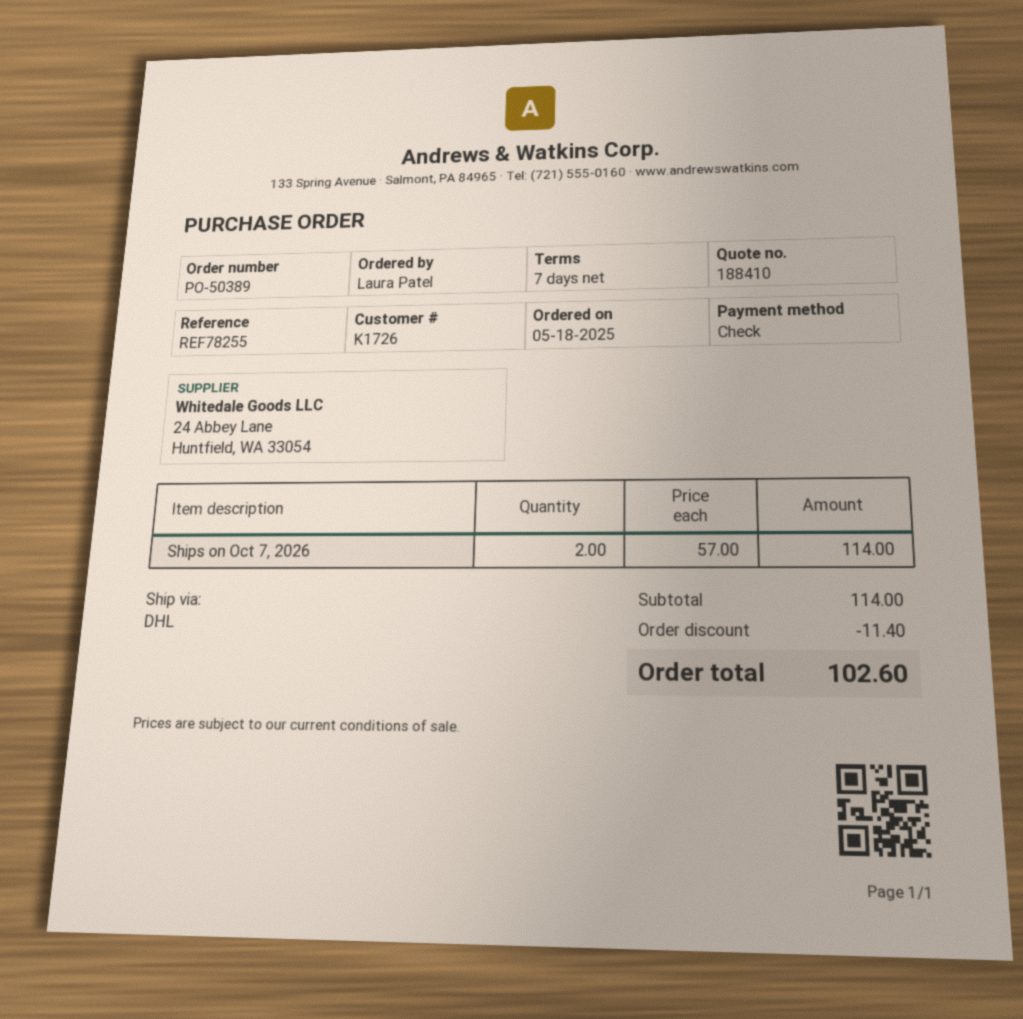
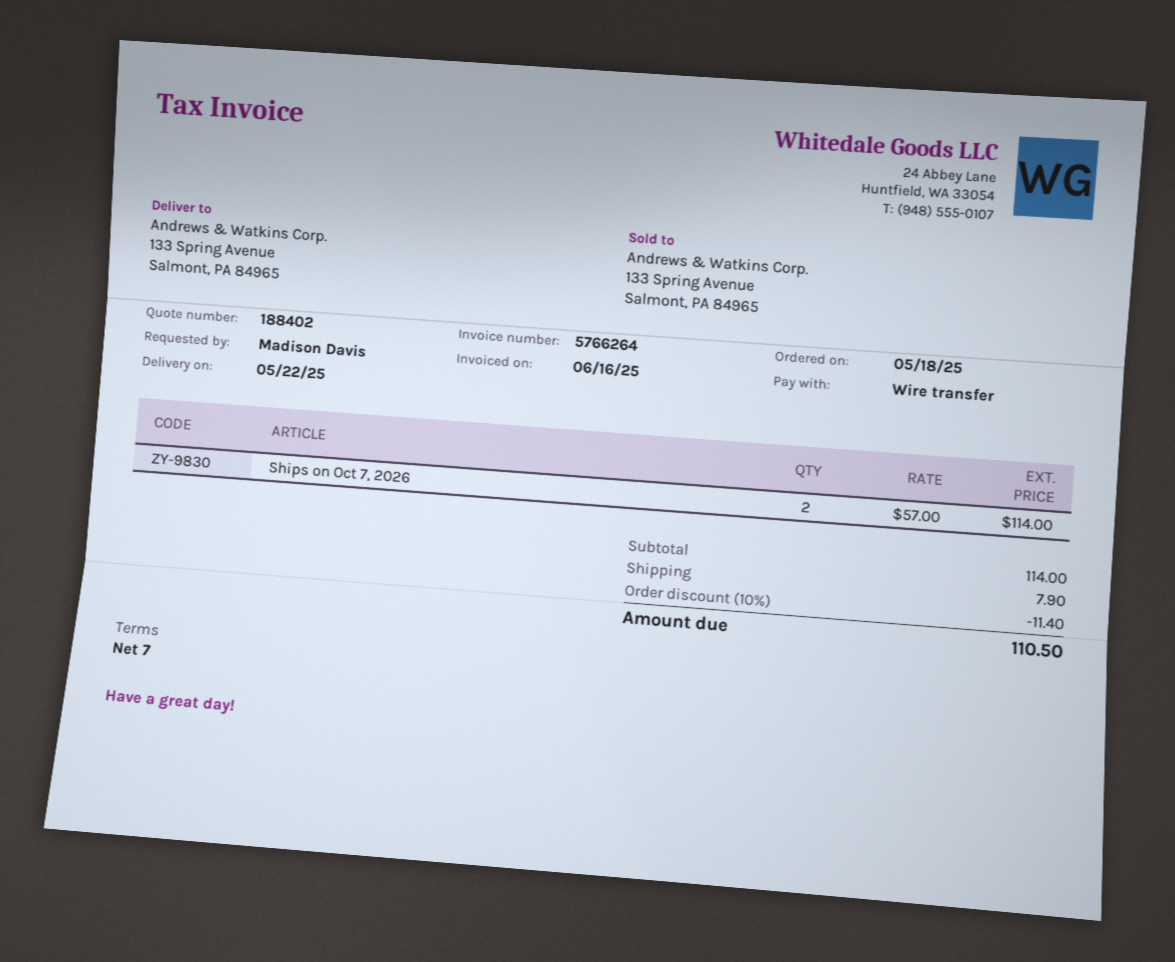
quote number: 188410 -> 188402
ordered by: Laura Patel -> Madison Davis
payment method: cheque -> bank transfer
shipping: none -> 7.90
total: 102.60 -> 110.50

